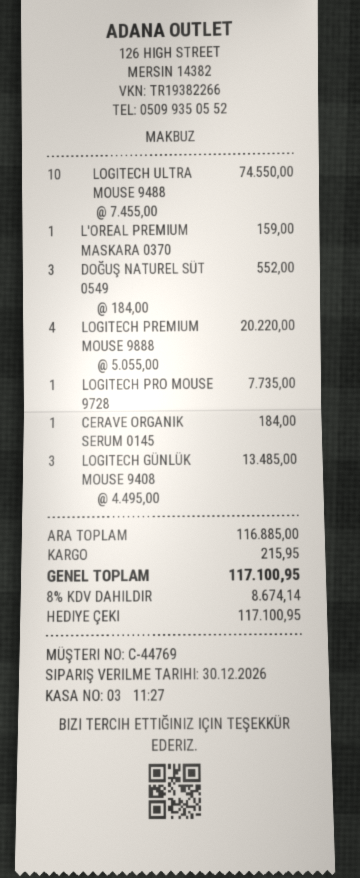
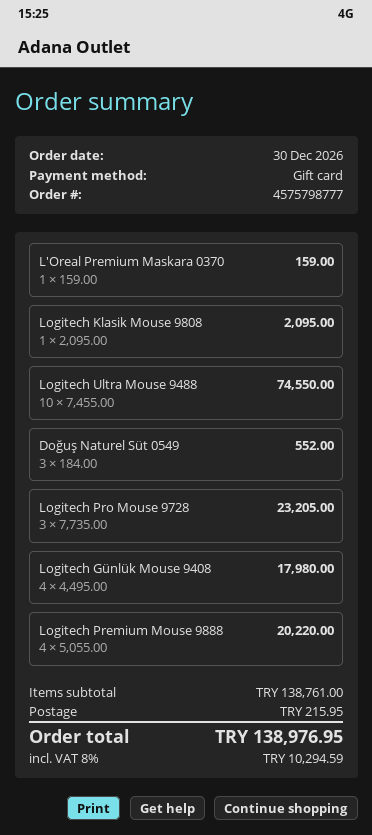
LOGITECH PRO MOUSE 9728: 1 x 7735.00 = 7735.00 -> 3 x 7735.00 = 23205.00
CERAVE ORGANIK SERUM 0145: 1 x 184.00 = 184.00 -> none
LOGITECH GÜNLÜK MOUSE 9408: 3 x 4495.00 = 13485.00 -> 4 x 4495.00 = 17980.00
Logitech Klasik Mouse 9808: none -> 1 x 2095.00 = 2095.00
subtotal: 116885.00 -> 138761.00
tax: 8% = 8674.14 -> 8% = 10294.59
total: 117100.95 -> 138976.95

